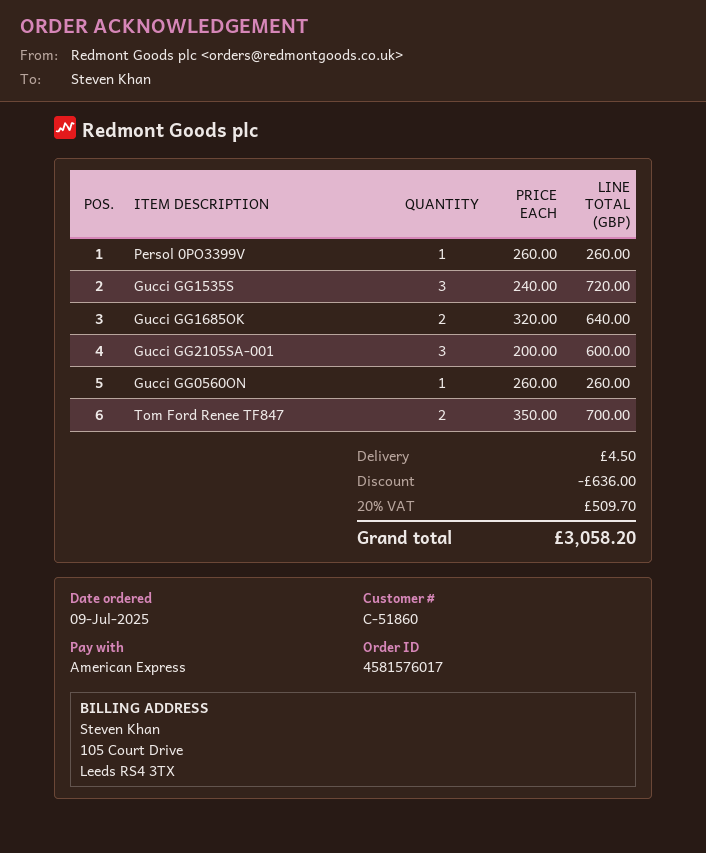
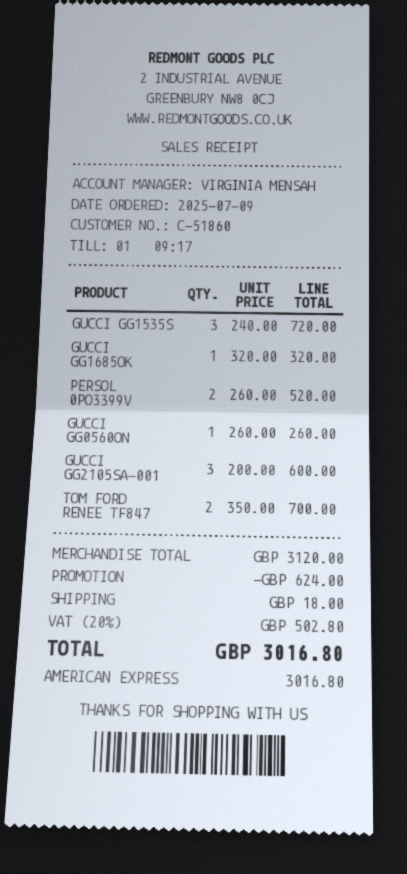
Persol 0PO3399V: 1 x 260.00 = 260.00 -> 2 x 260.00 = 520.00
Gucci GG1685OK: 2 x 320.00 = 640.00 -> 1 x 320.00 = 320.00
discount: 636.00 -> 624.00
shipping: 4.50 -> 18.00
tax: 20% = 509.70 -> 20% = 502.80
total: 3058.20 -> 3016.80

